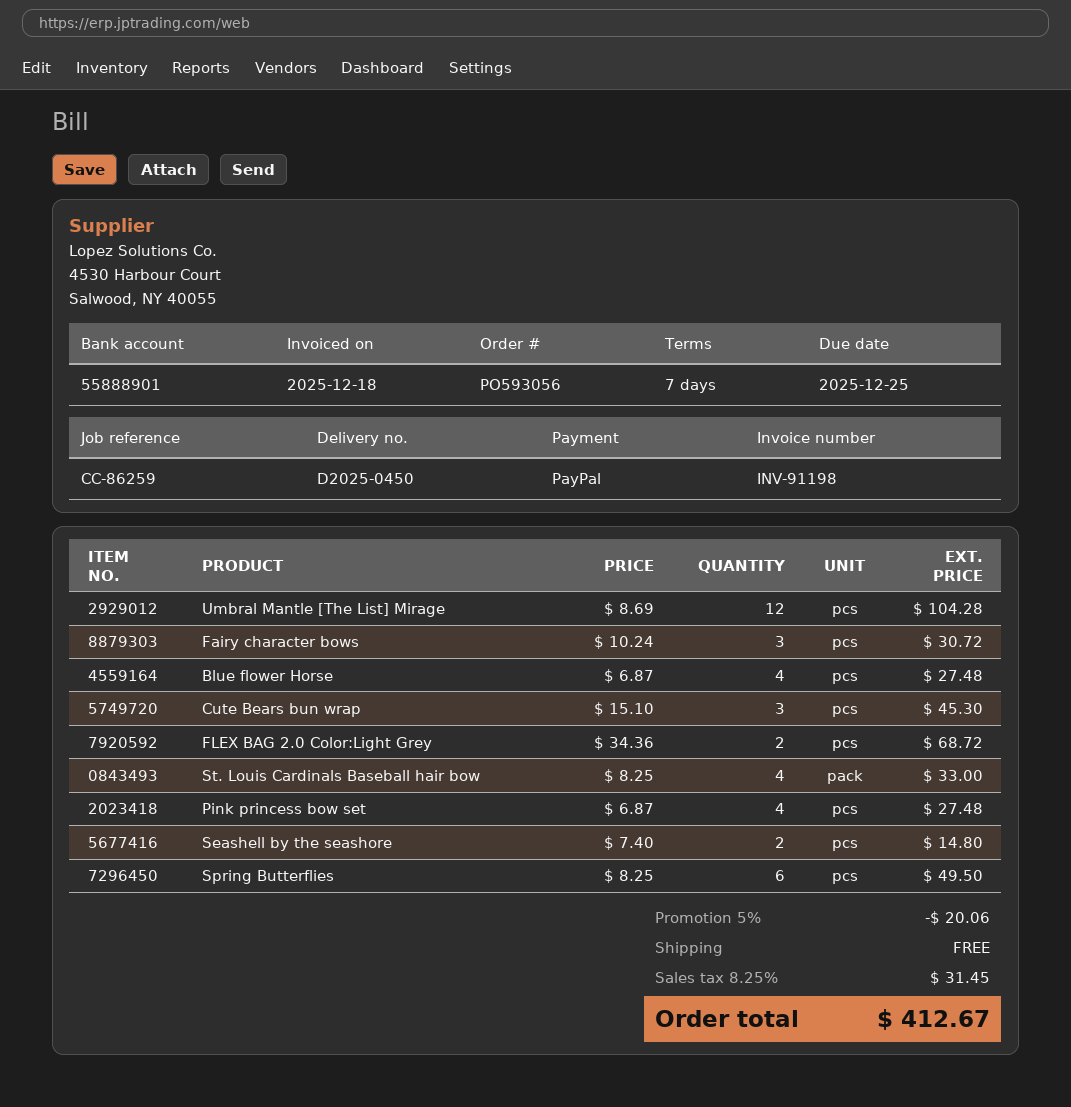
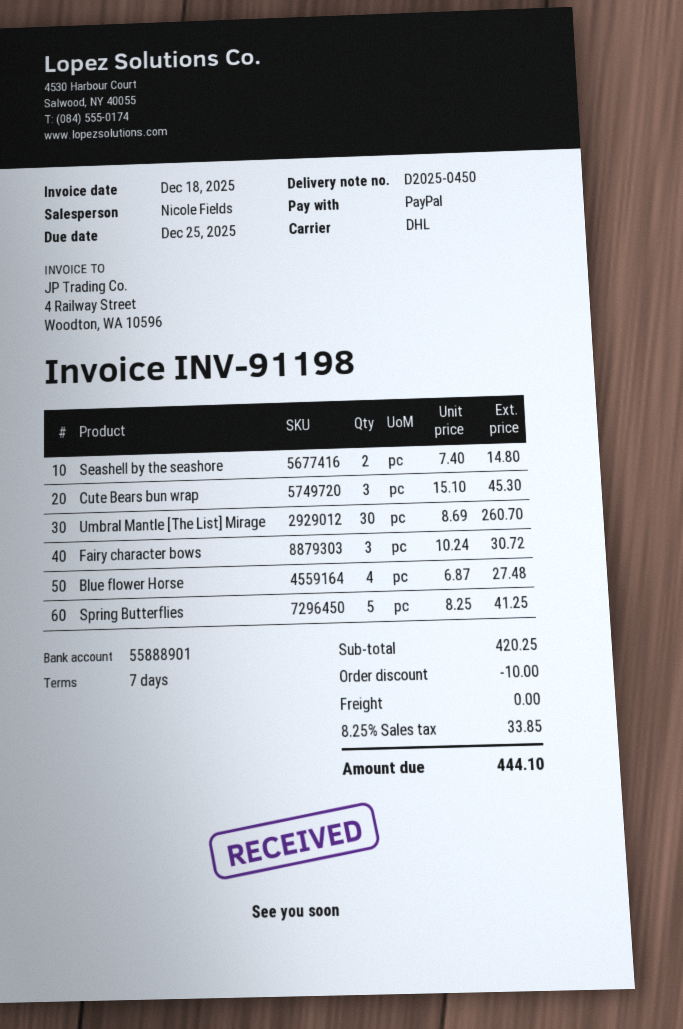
Umbral Mantle [The List] Mirage: 12 x 8.69 = 104.28 -> 30 x 8.69 = 260.70
FLEX BAG 2.0 Color:Light Grey: 2 x 34.36 = 68.72 -> none
St. Louis Cardinals Baseball hair bow: 4 x 8.25 = 33.00 -> none
Pink princess bow set: 4 x 6.87 = 27.48 -> none
Spring Butterflies: 6 x 8.25 = 49.50 -> 5 x 8.25 = 41.25
discount: 20.06 -> 10.00
tax: 8.25% = 31.45 -> 8.25% = 33.85
total: 412.67 -> 444.10

